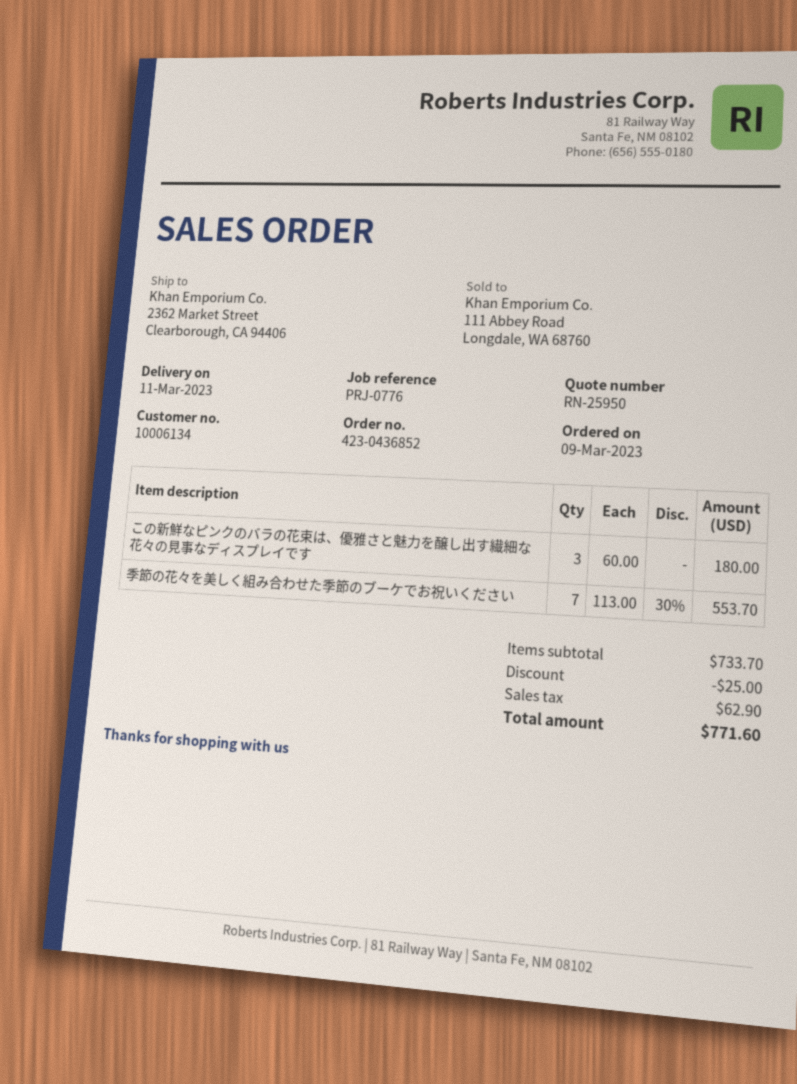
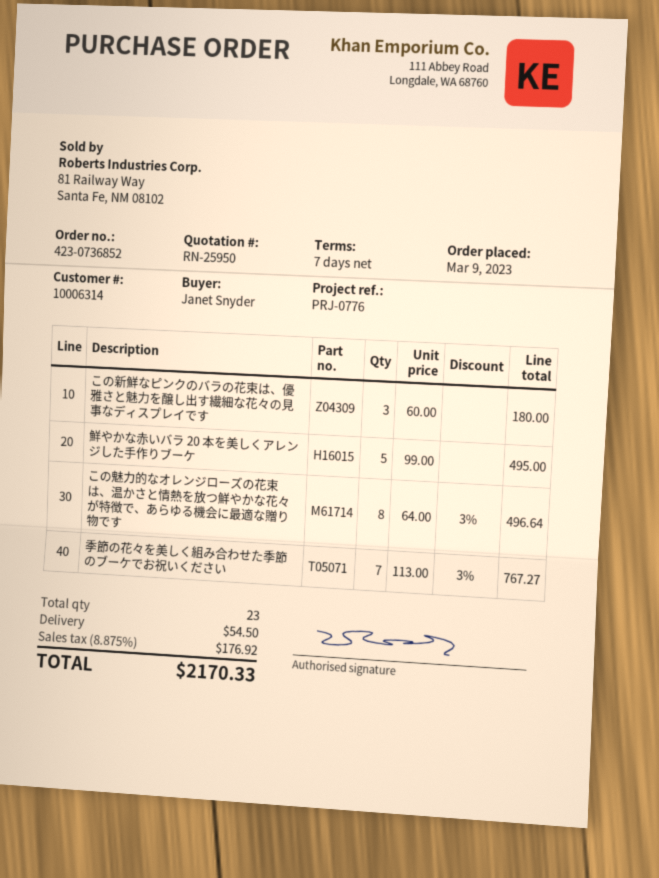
order number: 423-0436852 -> 423-0736852
customer number: 10006134 -> 10006314
季節の花々を美しく組み合わせた季節のブーケでお祝いください: 7 x 113.00 - 30% = 553.70 -> 7 x 113.00 - 3% = 767.27
鮮やかな赤いバラ 20 本を美しくアレンジした手作りブーケ: none -> 5 x 99.00 = 495.00
この魅力的なオレンジローズの花束は、温かさと情熱を放つ鮮やかな花々が特徴で、あらゆる機会に最適な贈り物です: none -> 8 x 64.00 - 3% = 496.64
discount: 25.00 -> none
shipping: none -> 54.50
tax: 62.90 -> 176.92
total: 771.60 -> 2170.33

